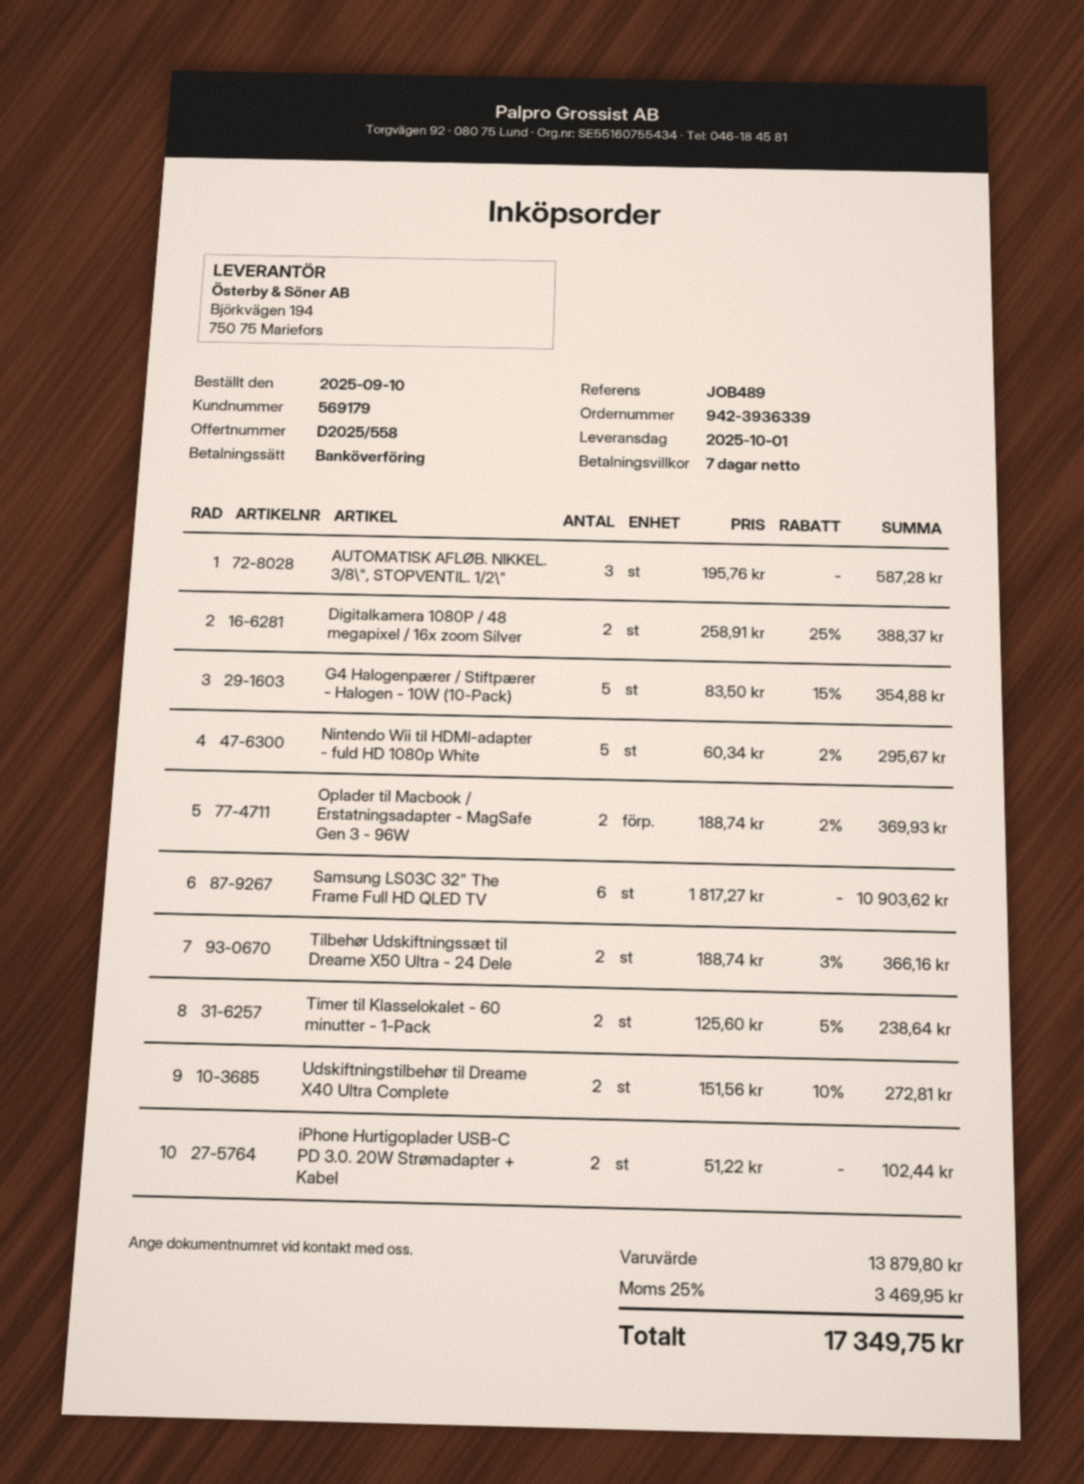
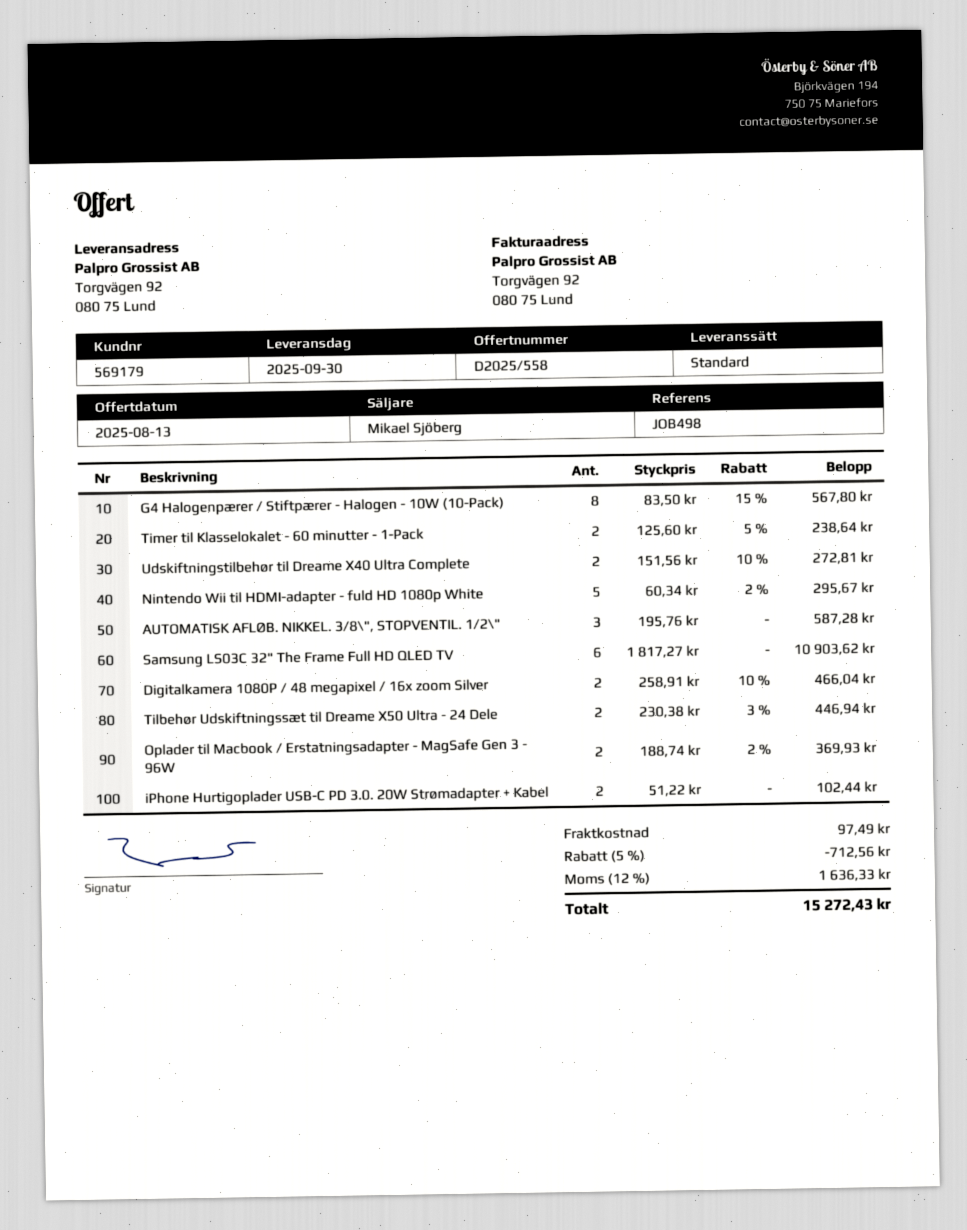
delivery date: 2025-10-01 -> 2025-09-30
reference: JOB489 -> JOB498
Digitalkamera 1080P / 48 megapixel / 16x zoom Silver: 2 x 258.91 - 25% = 388.37 -> 2 x 258.91 - 10% = 466.04
G4 Halogenpærer / Stiftpærer - Halogen - 10W (10-Pack): 5 x 83.50 - 15% = 354.88 -> 8 x 83.50 - 15% = 567.80
Tilbehør Udskiftningssæt til Dreame X50 Ultra - 24 Dele: 2 x 188.74 - 3% = 366.16 -> 2 x 230.38 - 3% = 446.94
discount: none -> 5% = 712.56
shipping: none -> 97.49
tax: 25% = 3469.95 -> 12% = 1636.33
total: 17349.75 -> 15272.43

